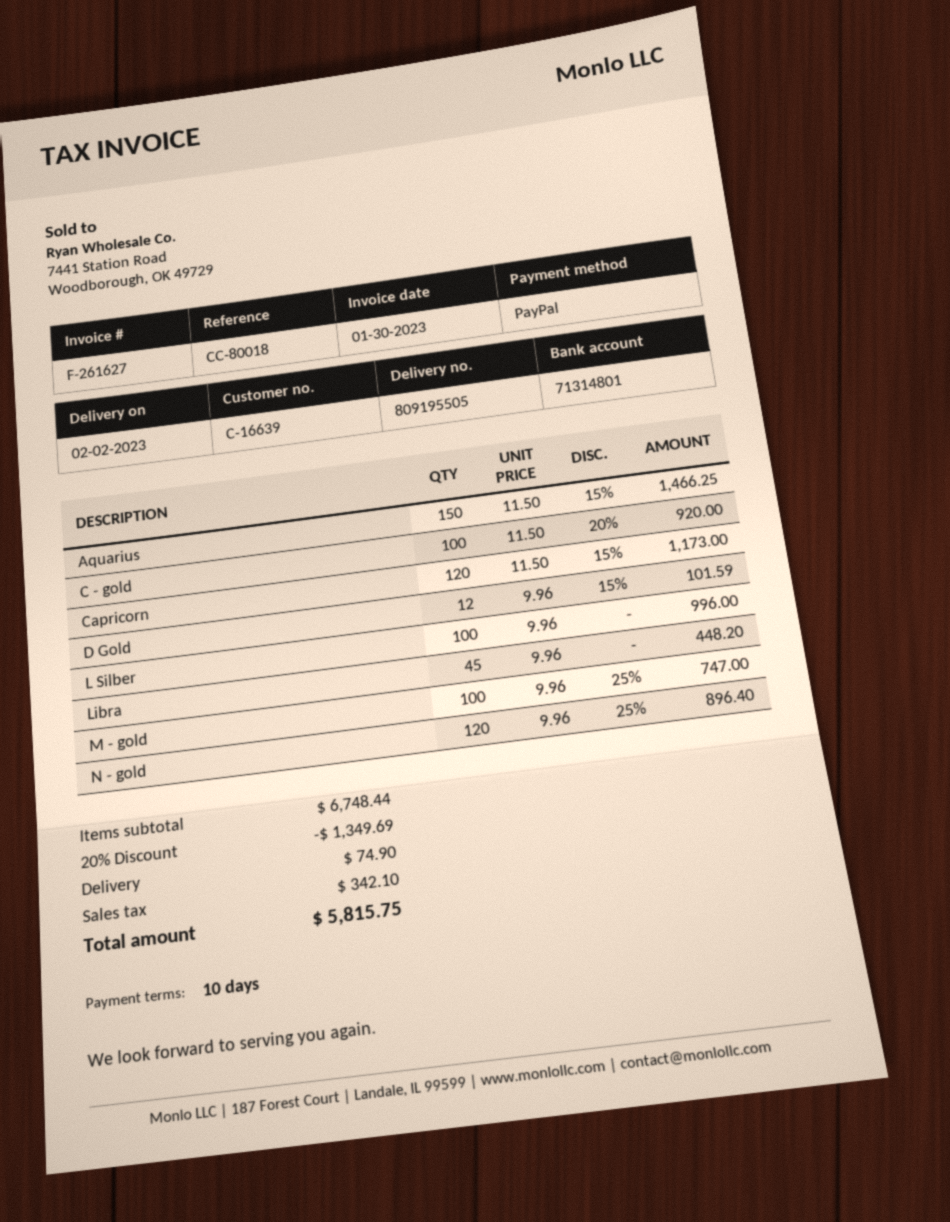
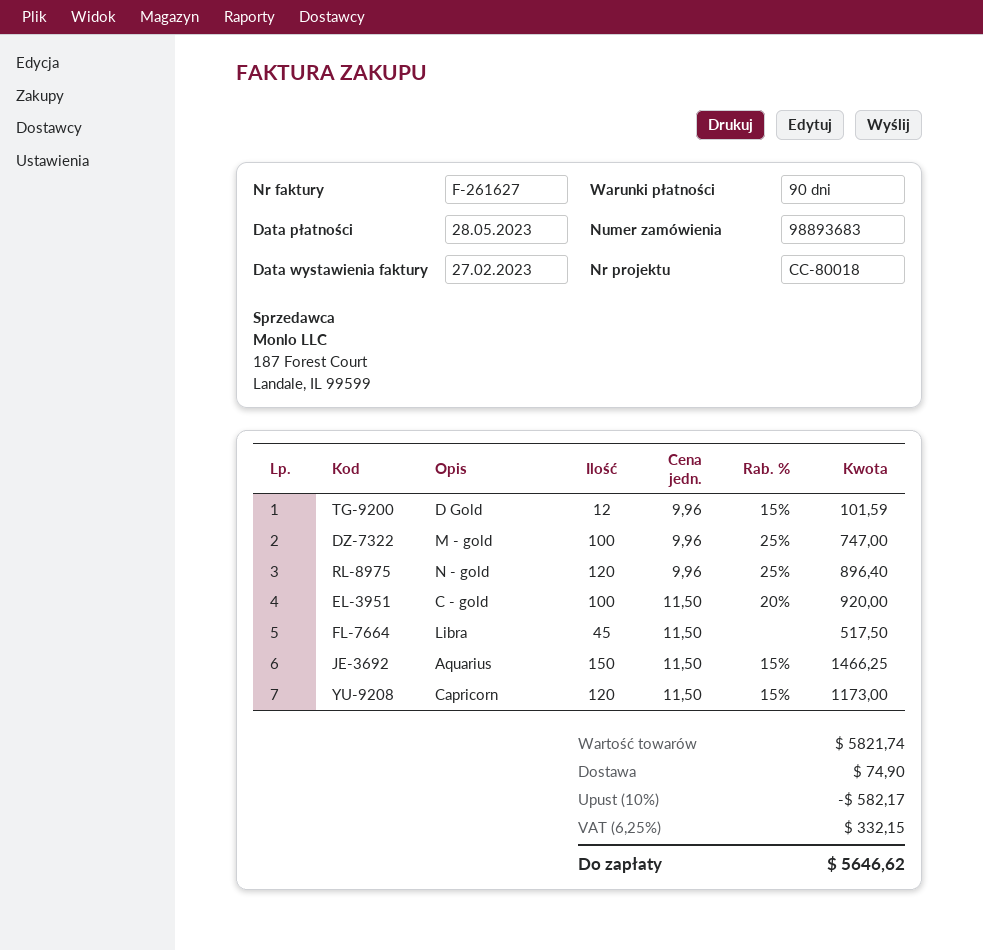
invoice date: 2023-01-30 -> 2023-02-27
payment terms: 10 days -> 90 days
L Silber: 100 x 9.96 = 996.00 -> none
Libra: 45 x 9.96 = 448.20 -> 45 x 11.50 = 517.50
subtotal: 6748.44 -> 5821.74
discount: 20% = 1349.69 -> 10% = 582.17
tax: 342.10 -> 332.15
total: 5815.75 -> 5646.62

